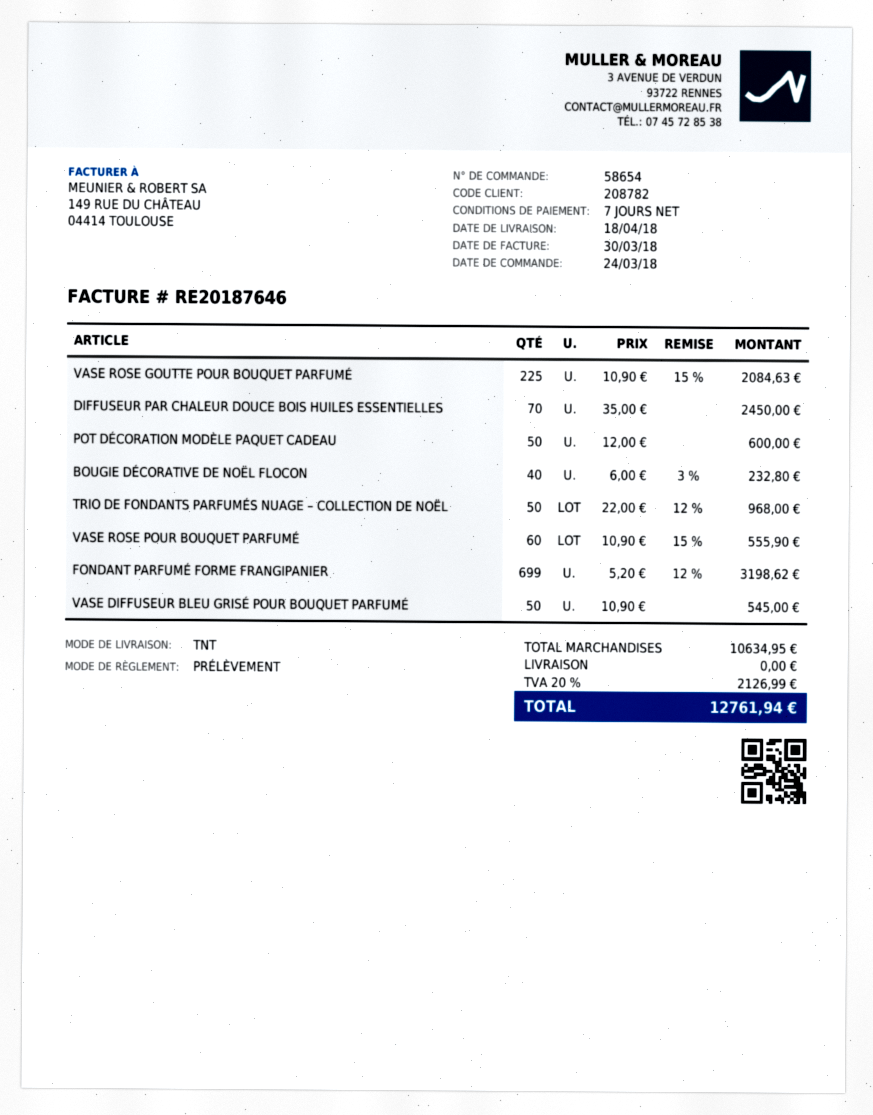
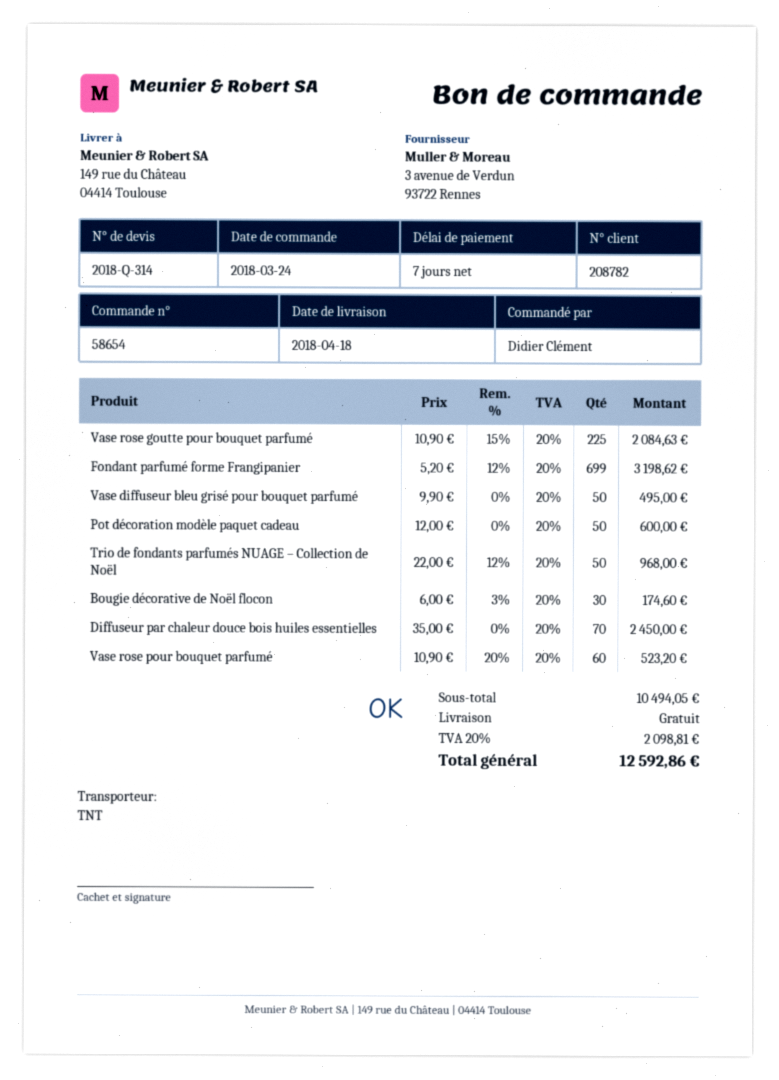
BOUGIE DÉCORATIVE DE NOËL FLOCON: 40 x 6.00 - 3% = 232.80 -> 30 x 6.00 - 3% = 174.60
VASE ROSE POUR BOUQUET PARFUMÉ: 60 x 10.90 - 15% = 555.90 -> 60 x 10.90 - 20% = 523.20
VASE DIFFUSEUR BLEU GRISÉ POUR BOUQUET PARFUMÉ: 50 x 10.90 = 545.00 -> 50 x 9.90 = 495.00
subtotal: 10634.95 -> 10494.05
tax: 20% = 2126.99 -> 20% = 2098.81
total: 12761.94 -> 12592.86

